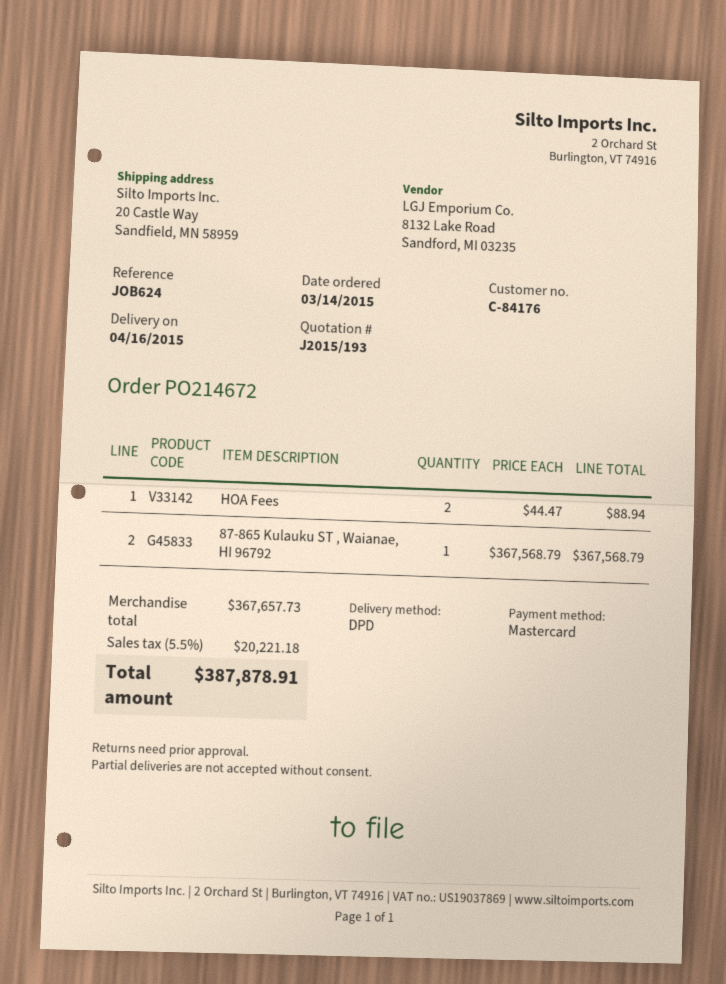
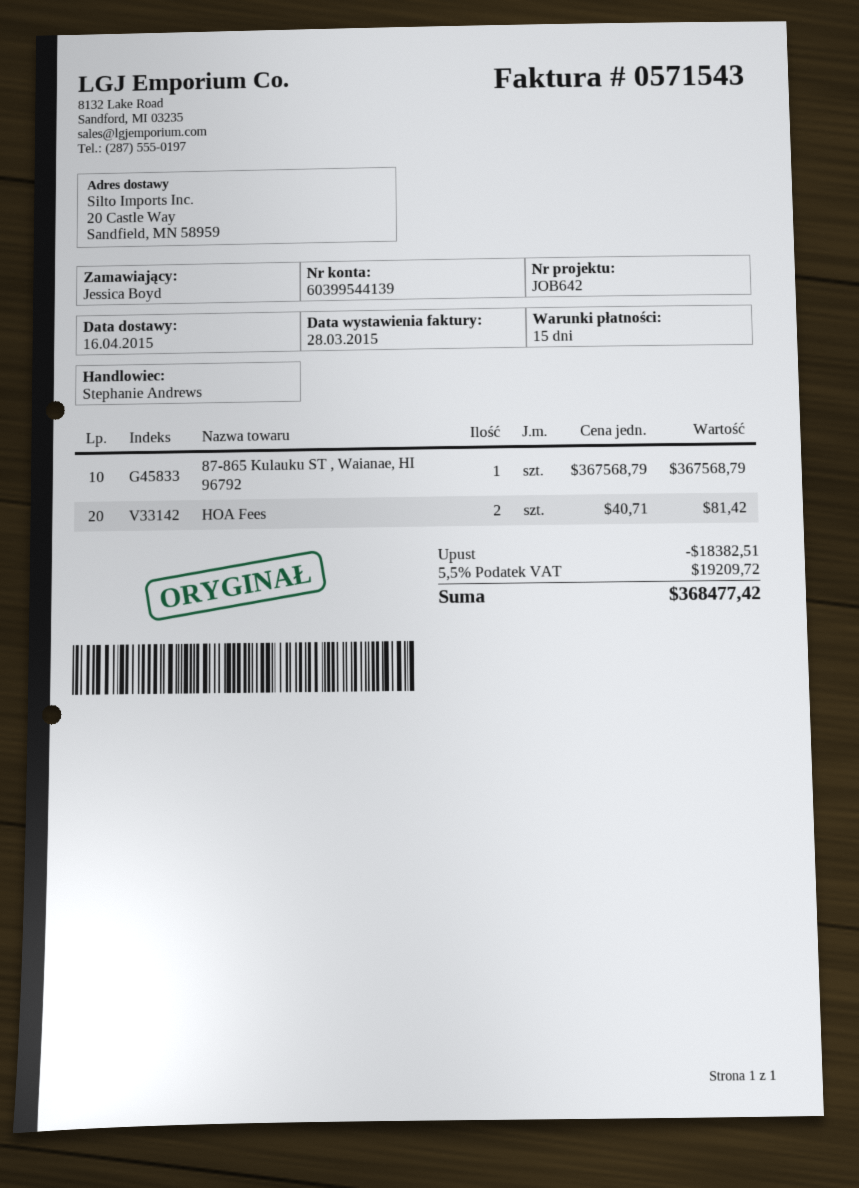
reference: JOB624 -> JOB642
HOA Fees: 2 x 44.47 = 88.94 -> 2 x 40.71 = 81.42
discount: none -> 18382.51
tax: 5.5% = 20221.18 -> 5.5% = 19209.72
total: 387878.91 -> 368477.42

